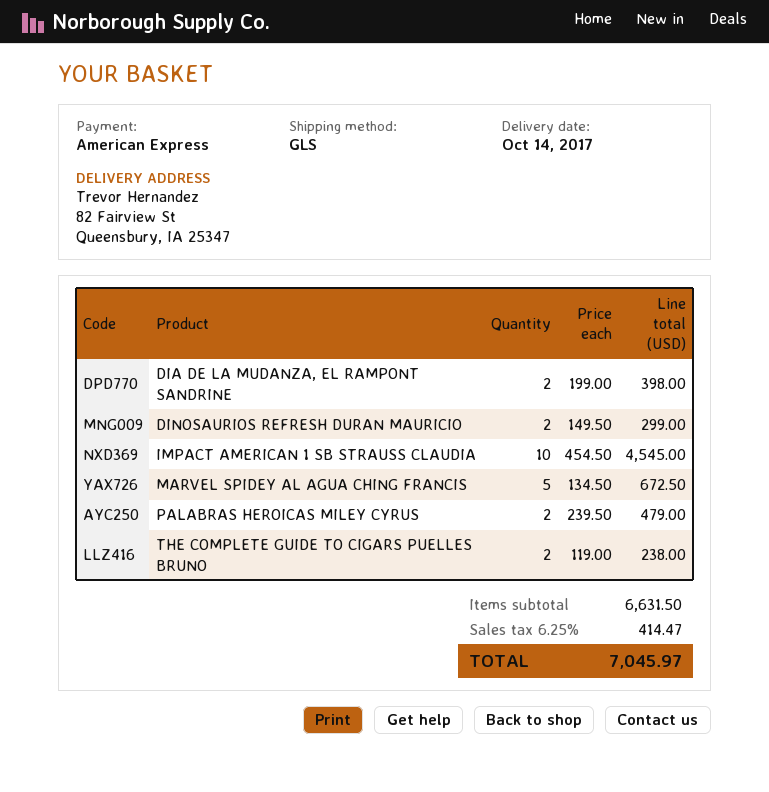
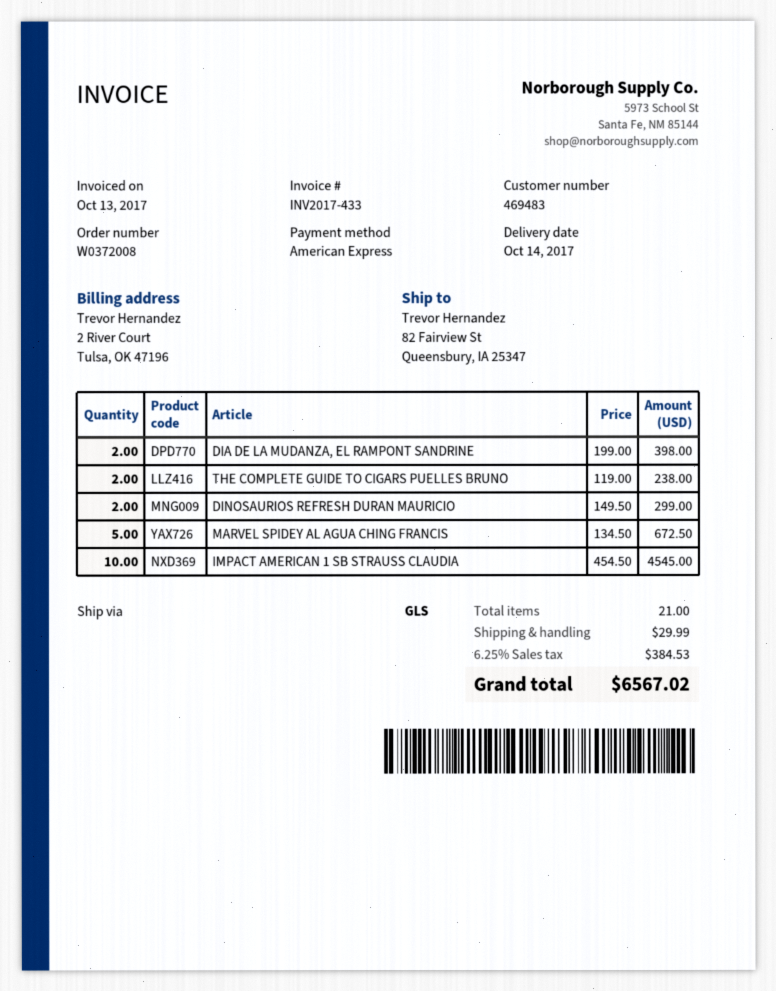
PALABRAS HEROICAS MILEY CYRUS: 2 x 239.50 = 479.00 -> none
shipping: none -> 29.99
tax: 6.25% = 414.47 -> 6.25% = 384.53
total: 7045.97 -> 6567.02

